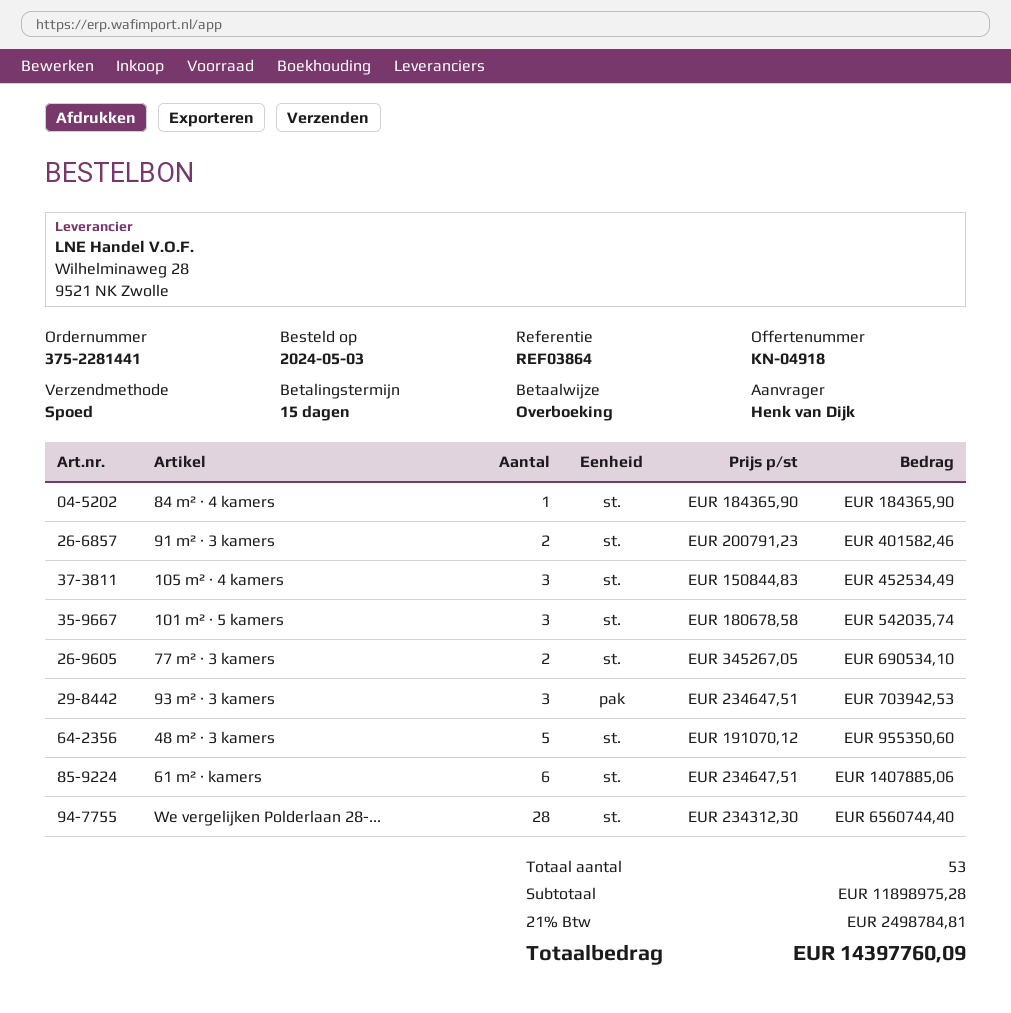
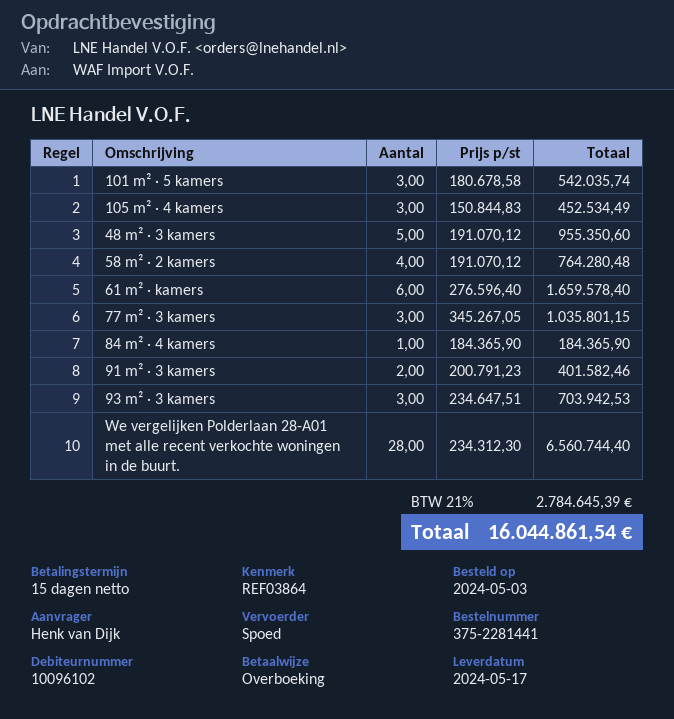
77 m² · 3 kamers: 2 x 345267.05 = 690534.10 -> 3 x 345267.05 = 1035801.15
61 m² · kamers: 6 x 234647.51 = 1407885.06 -> 6 x 276596.40 = 1659578.40
58 m² · 2 kamers: none -> 4 x 191070.12 = 764280.48
tax: 21% = 2498784.81 -> 21% = 2784645.39
total: 14397760.09 -> 16044861.54

